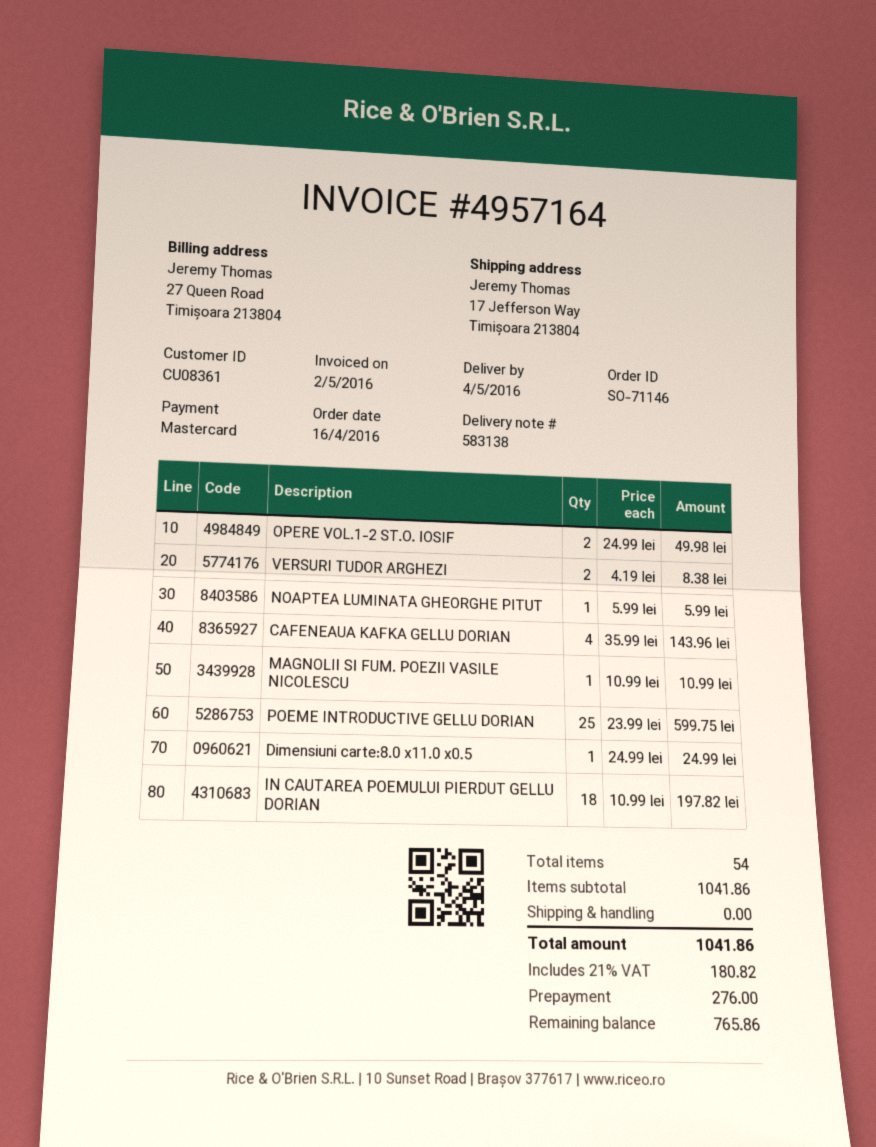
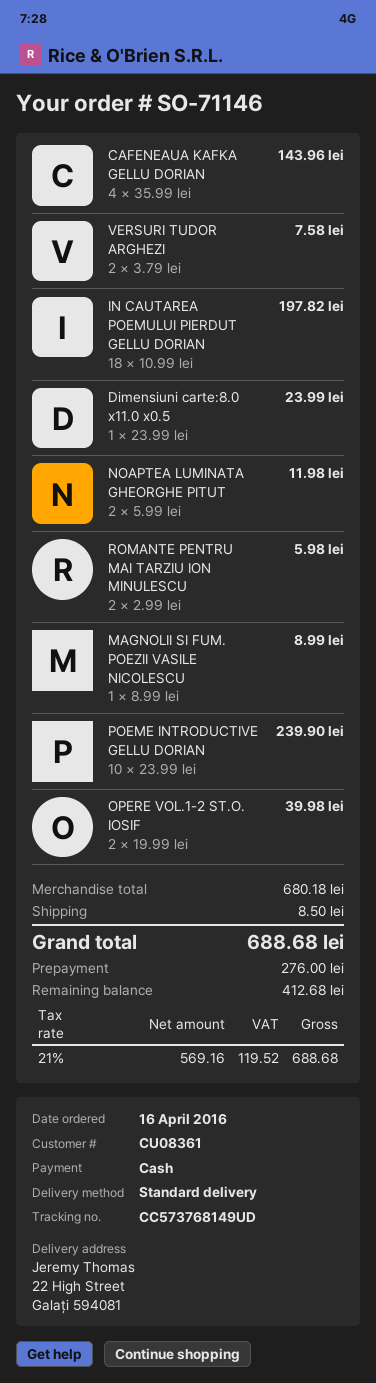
payment method: Mastercard -> cash
ship to: 17 Jefferson Way, Timișoara 213804 -> 22 High Street, Galați 594081
OPERE VOL.1-2 ST.O. IOSIF: 2 x 24.99 = 49.98 -> 2 x 19.99 = 39.98
VERSURI TUDOR ARGHEZI: 2 x 4.19 = 8.38 -> 2 x 3.79 = 7.58
NOAPTEA LUMINATA GHEORGHE PITUT: 1 x 5.99 = 5.99 -> 2 x 5.99 = 11.98
MAGNOLII SI FUM. POEZII VASILE NICOLESCU: 1 x 10.99 = 10.99 -> 1 x 8.99 = 8.99
POEME INTRODUCTIVE GELLU DORIAN: 25 x 23.99 = 599.75 -> 10 x 23.99 = 239.90
Dimensiuni carte:8.0 x11.0 x0.5: 1 x 24.99 = 24.99 -> 1 x 23.99 = 23.99
ROMANTE PENTRU MAI TARZIU ION MINULESCU: none -> 2 x 2.99 = 5.98
subtotal: 1041.86 -> 680.18
shipping: 0.00 -> 8.50
tax: 21% = 180.82 -> 21% = 119.52
total: 1041.86 -> 688.68
balance: 765.86 -> 412.68

